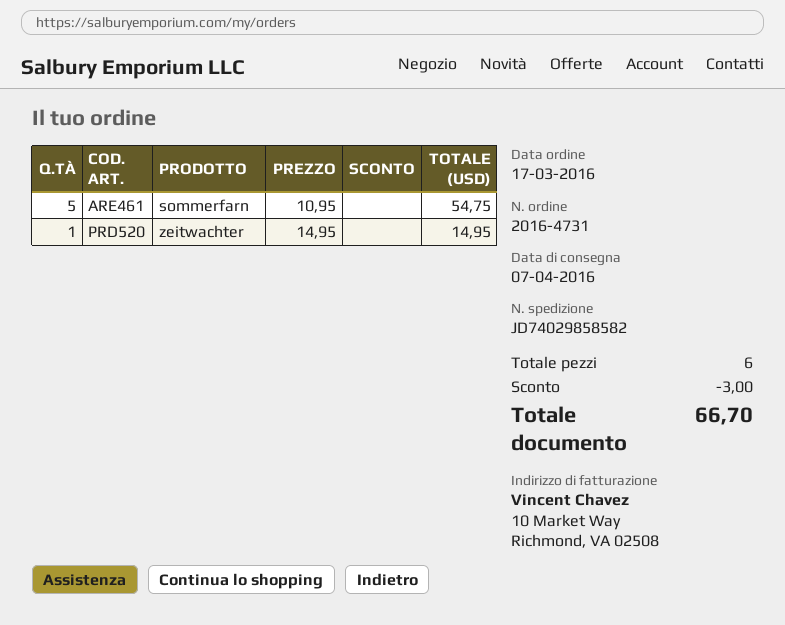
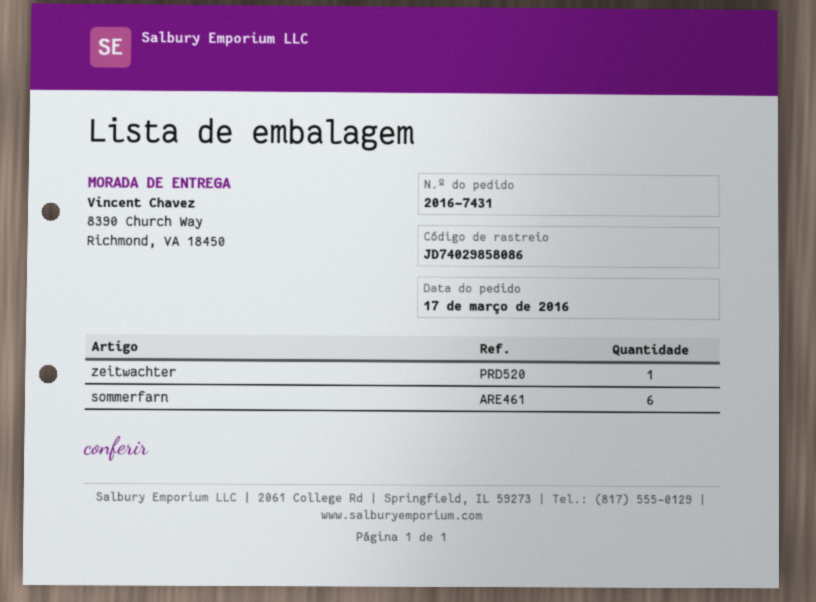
order number: 2016-4731 -> 2016-7431
tracking number: JD74029858582 -> JD74029858086
sommerfarn: 5 -> 6

